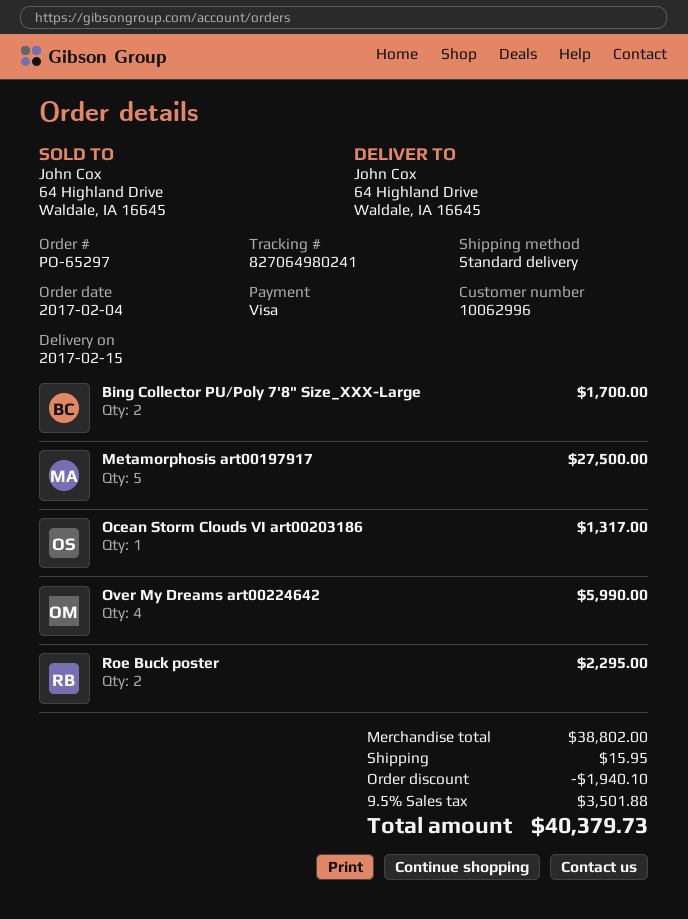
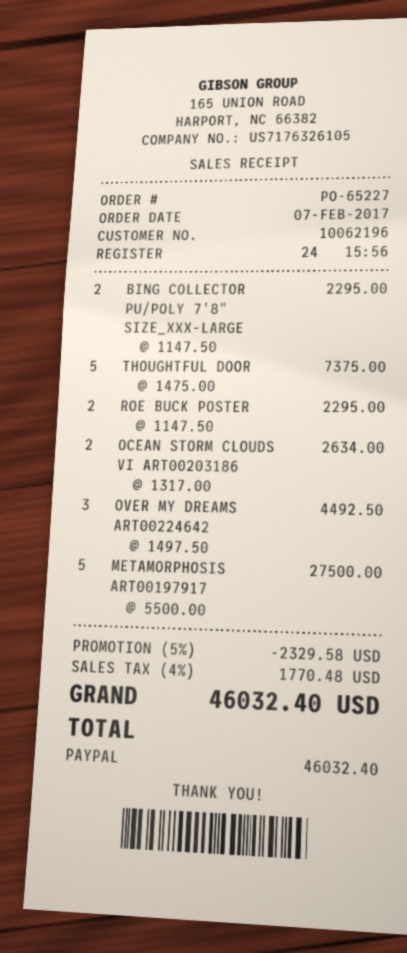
order number: PO-65297 -> PO-65227
order date: 2017-02-04 -> 2017-02-07
customer number: 10062996 -> 10062196
payment method: Visa -> PayPal
Bing Collector PU/Poly 7'8" Size_XXX-Large: 2 for 1700.00 -> 2 for 2295.00
Ocean Storm Clouds VI art00203186: 1 for 1317.00 -> 2 for 2634.00
Over My Dreams art00224642: 4 for 5990.00 -> 3 for 4492.50
THOUGHTFUL DOOR: none -> 5 for 7375.00
discount: 1940.10 -> 2329.58
shipping: 15.95 -> none
tax: 9.5% = 3501.88 -> 4% = 1770.48
total: 40379.73 -> 46032.40

